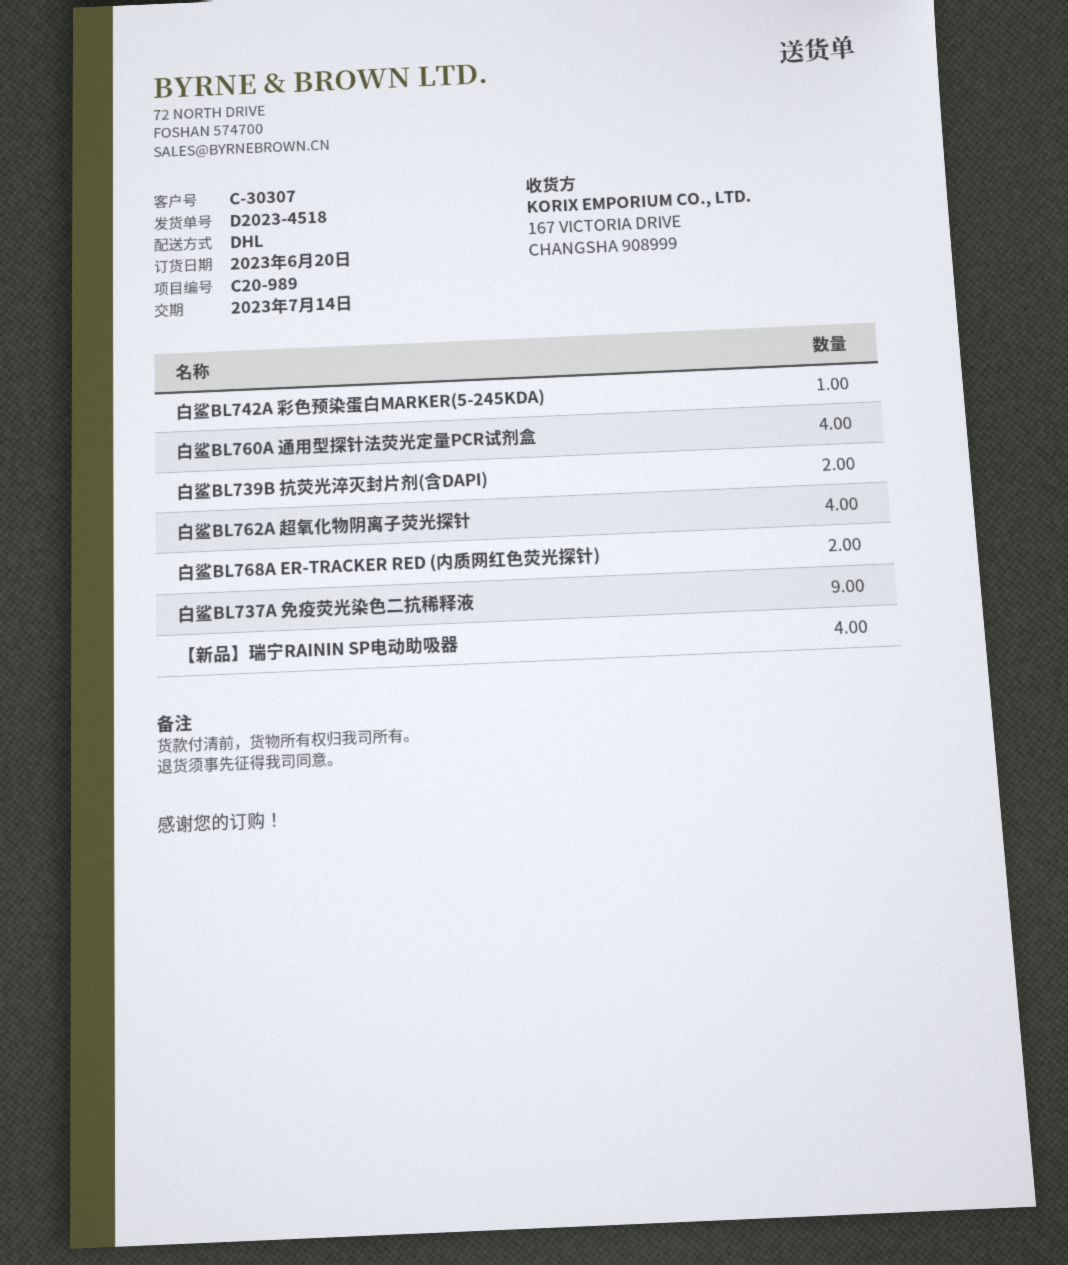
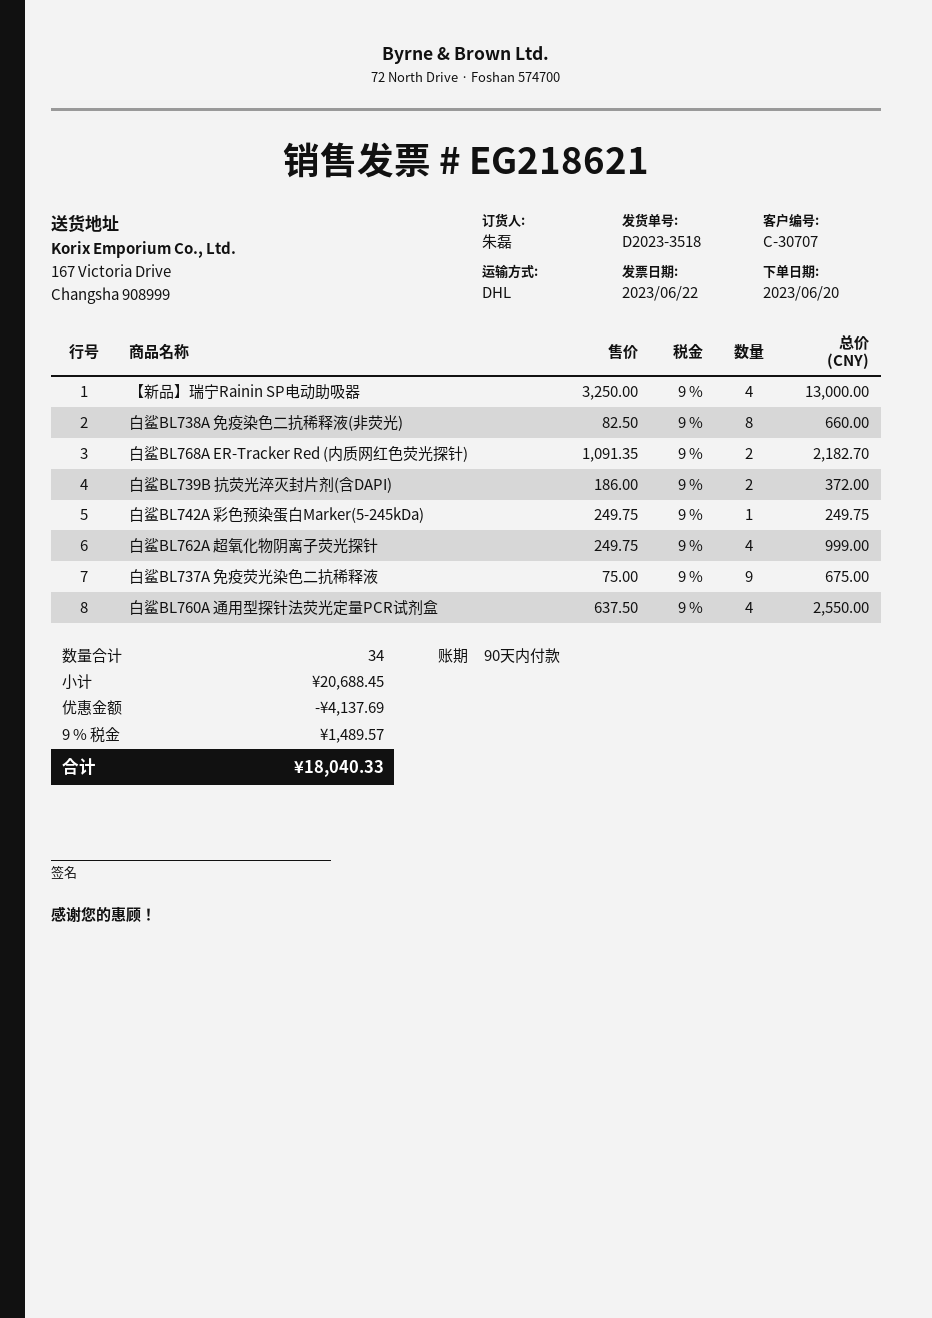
delivery note number: D2023-4518 -> D2023-3518
customer number: C-30307 -> C-30707
白鲨BL738A 免疫染色二抗稀释液(非荧光): none -> 8

